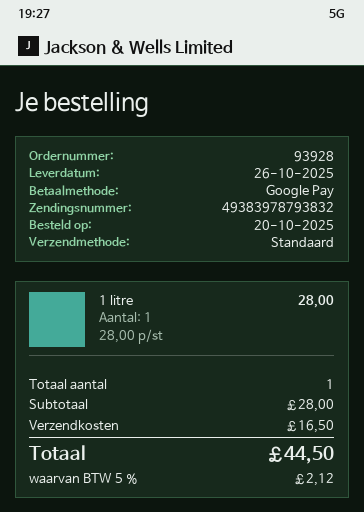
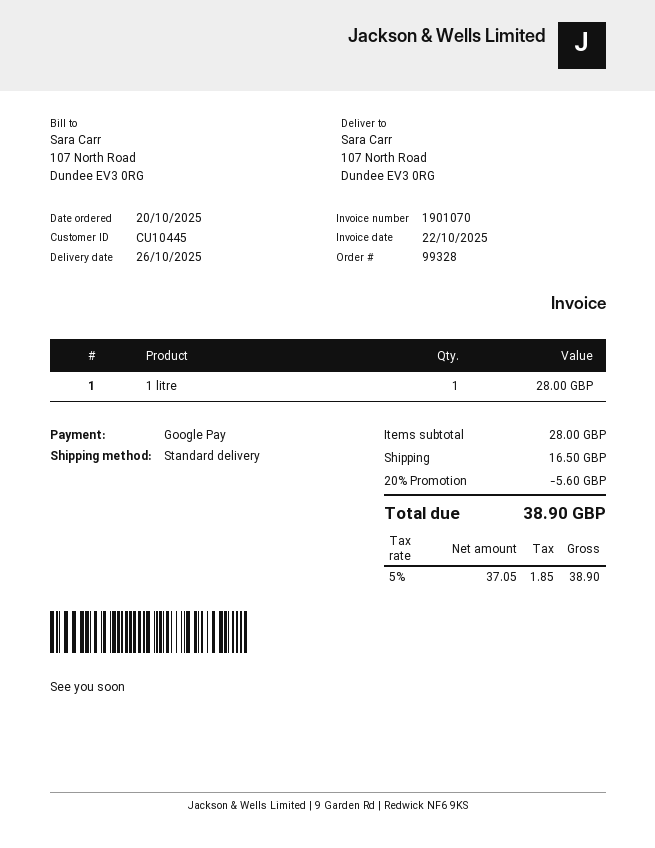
order number: 93928 -> 99328
discount: none -> 20% = 5.60
tax: 5% = 2.12 -> 5% = 1.85
total: 44.50 -> 38.90

